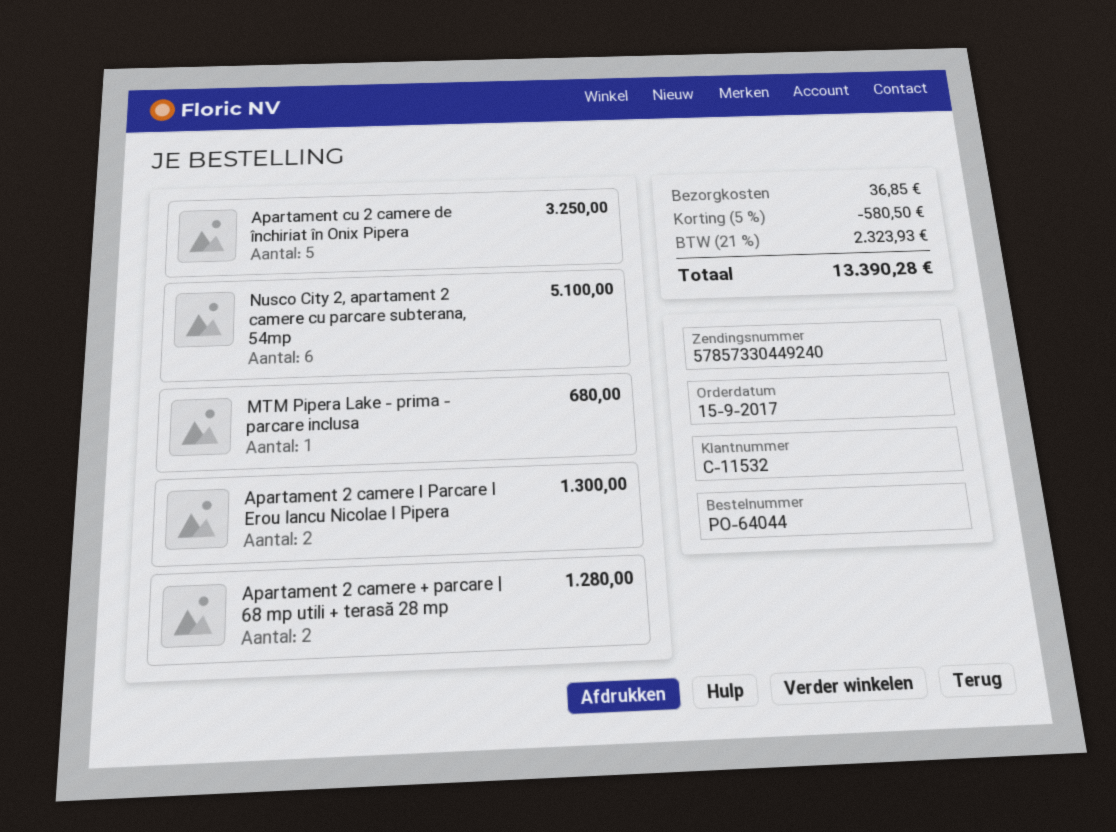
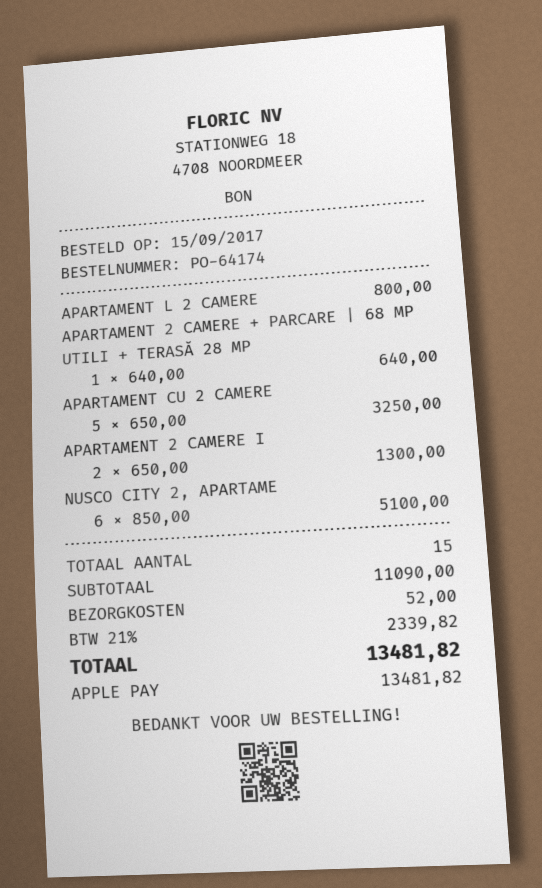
order number: PO-64044 -> PO-64174
MTM Pipera Lake - prima - parcare inclusa: 1 for 680.00 -> none
Apartament 2 camere + parcare | 68 mp utili + terasă 28 mp: 2 for 1280.00 -> 1 for 640.00
APARTAMENT L 2 CAMERE: none -> 1 for 800.00
discount: 5% = 580.50 -> none
shipping: 36.85 -> 52.00
tax: 21% = 2323.93 -> 21% = 2339.82
total: 13390.28 -> 13481.82

